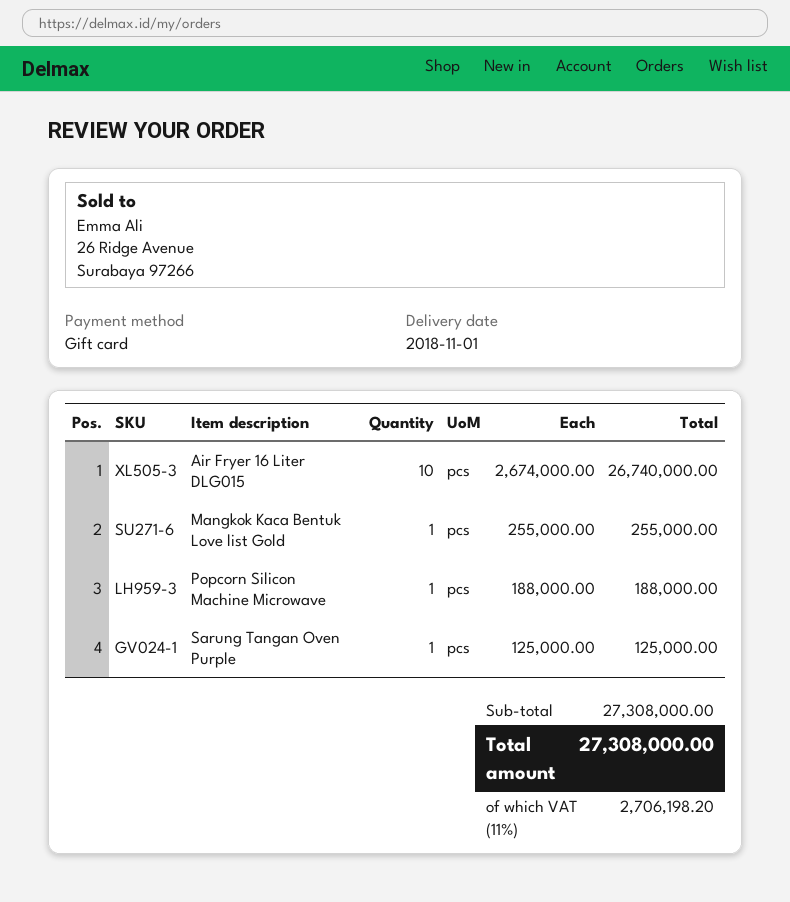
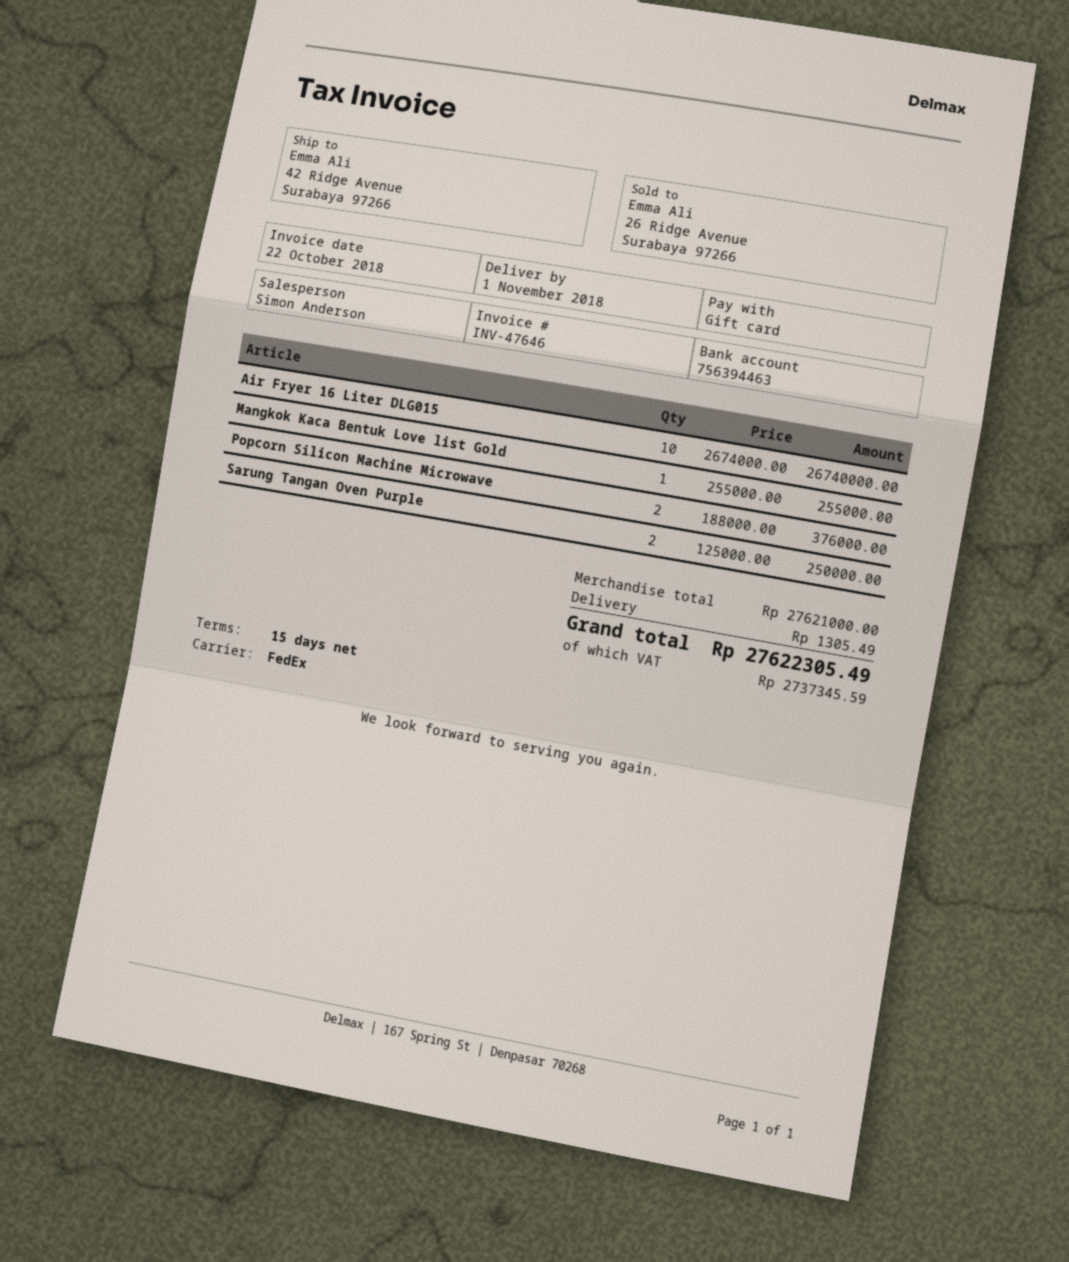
Popcorn Silicon Machine Microwave: 1 x 188000.00 = 188000.00 -> 2 x 188000.00 = 376000.00
Sarung Tangan Oven Purple: 1 x 125000.00 = 125000.00 -> 2 x 125000.00 = 250000.00
subtotal: 27308000.00 -> 27621000.00
shipping: none -> 1305.49
tax: 2706198.20 -> 2737345.59
total: 27308000.00 -> 27622305.49

